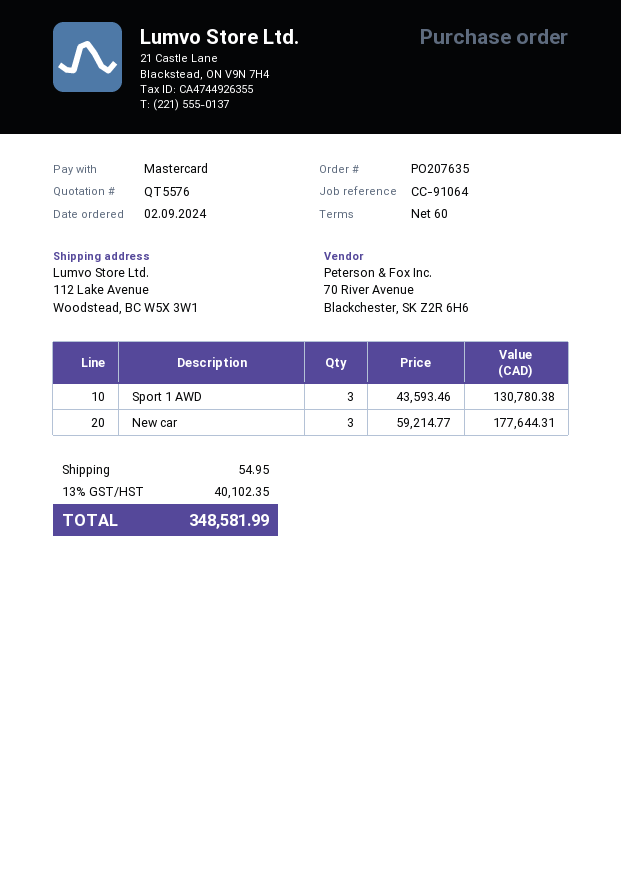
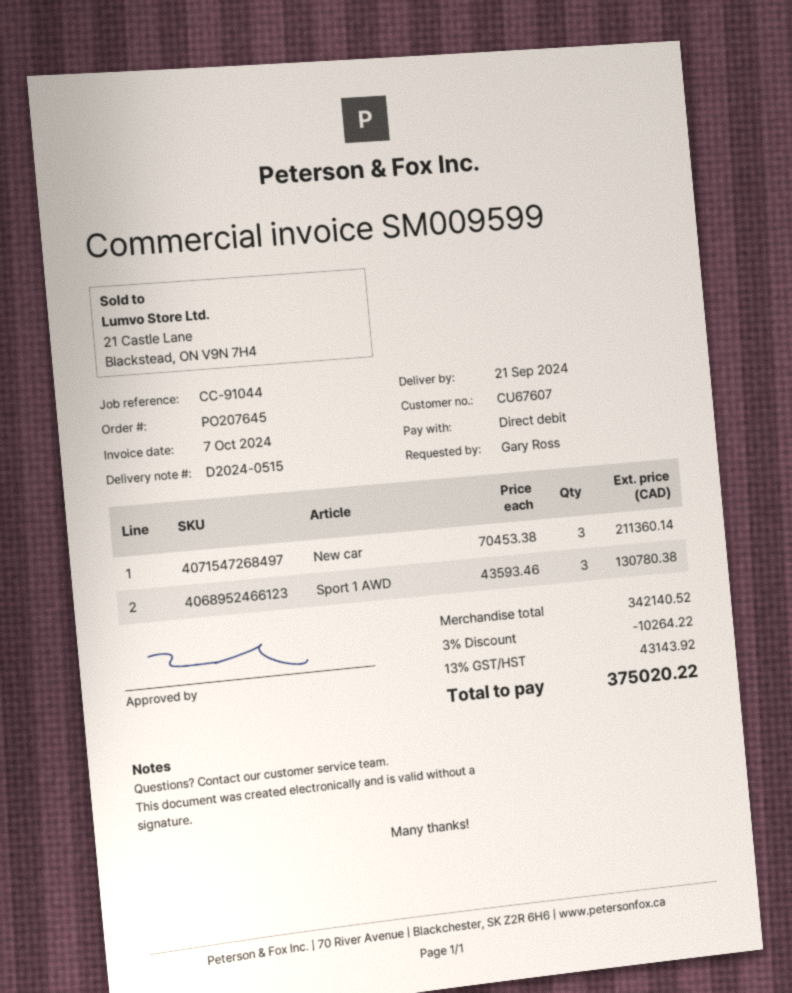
order number: PO207635 -> PO207645
reference: CC-91064 -> CC-91044
payment method: Mastercard -> direct debit
New car: 3 x 59214.77 = 177644.31 -> 3 x 70453.38 = 211360.14
discount: none -> 3% = 10264.22
shipping: 54.95 -> none
tax: 13% = 40102.35 -> 13% = 43143.92
total: 348581.99 -> 375020.22

